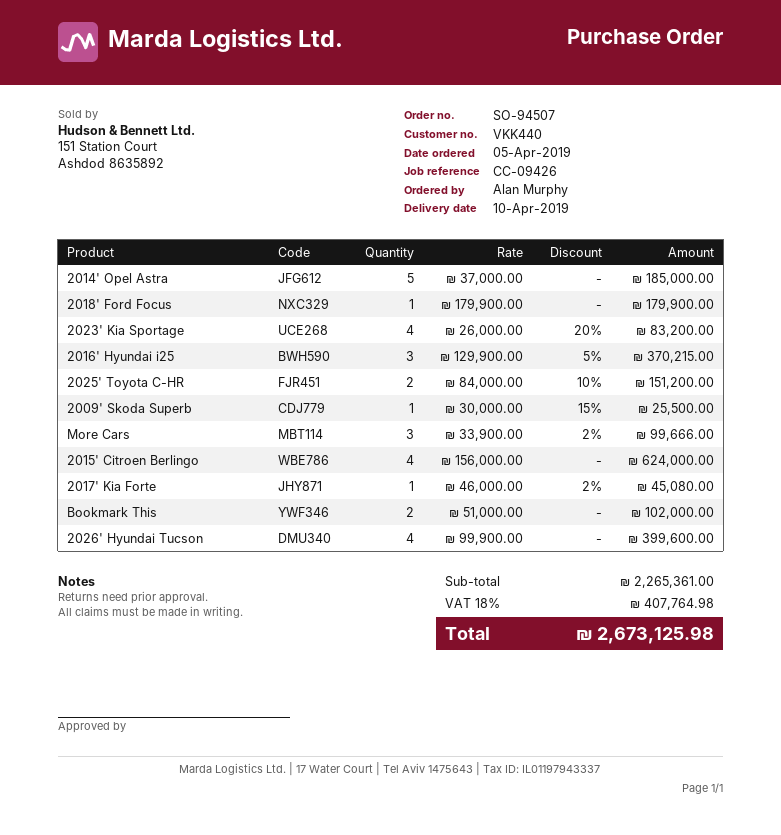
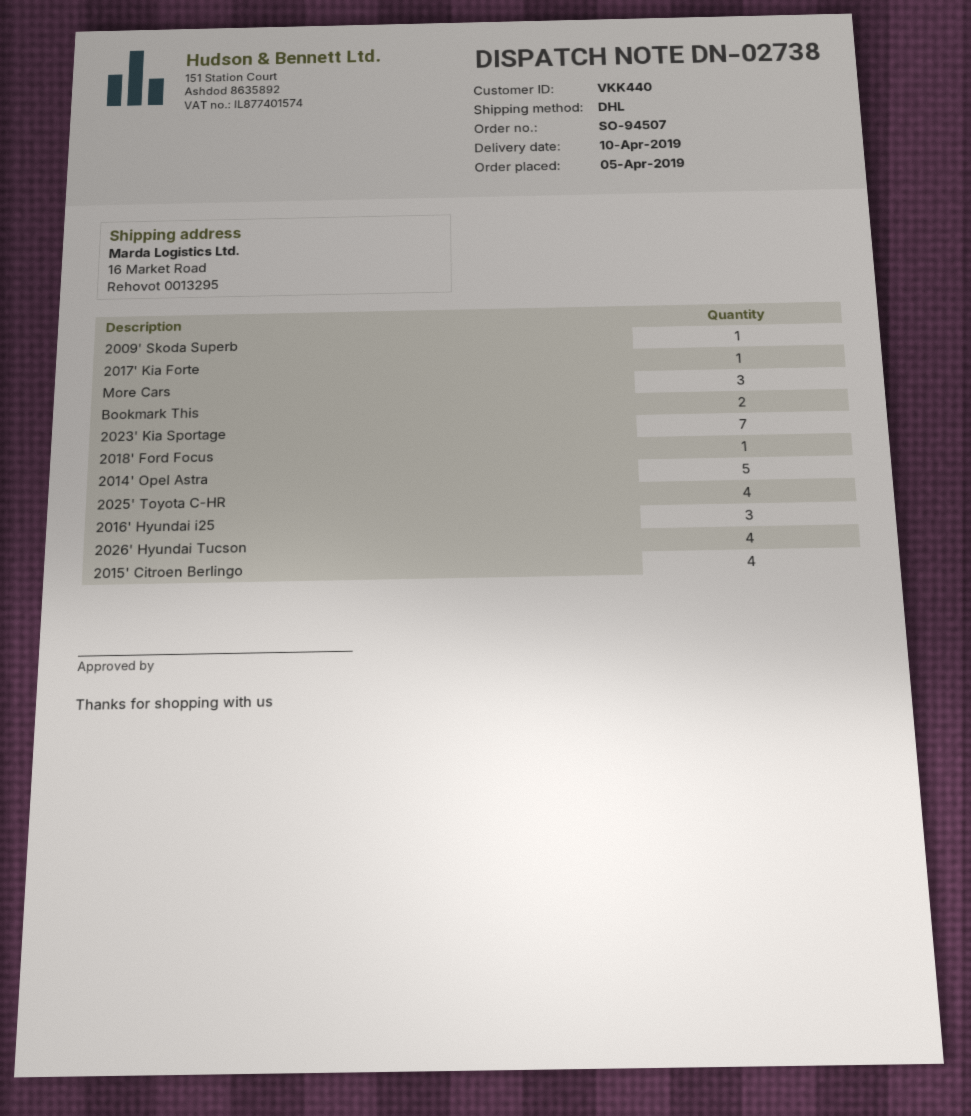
2023' Kia Sportage: 4 -> 7
2025' Toyota C-HR: 2 -> 4

